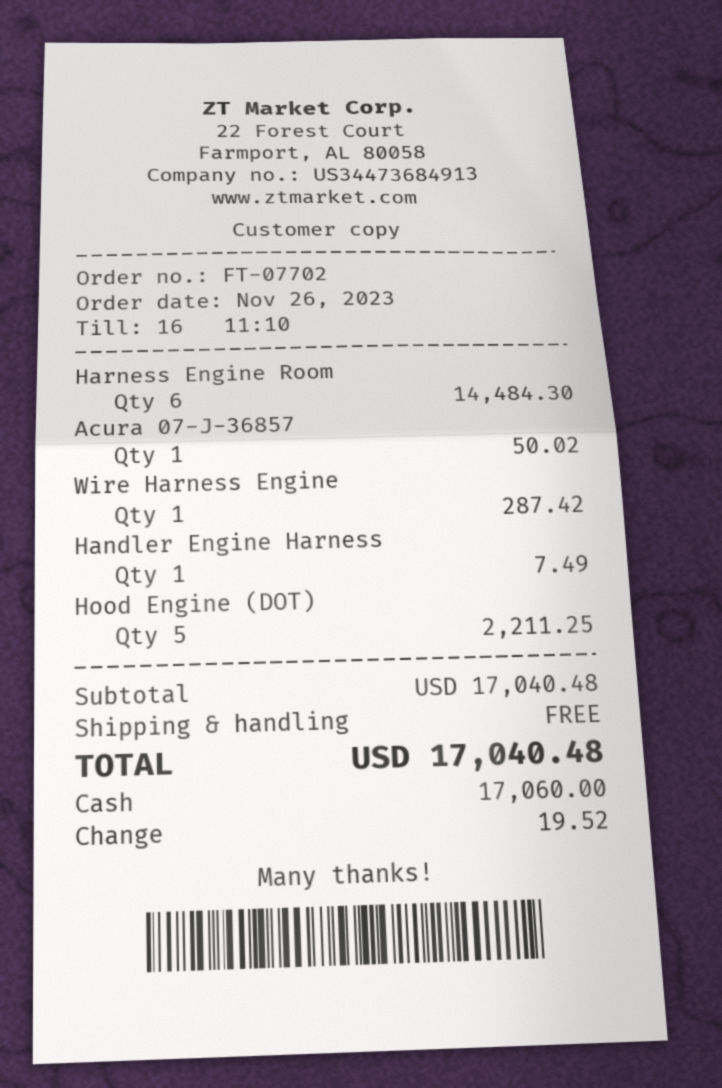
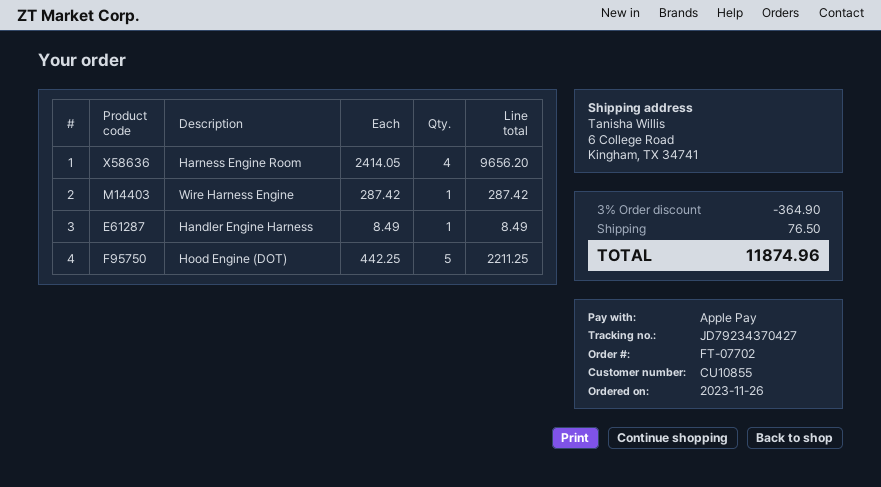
payment method: cash -> Apple Pay
Harness Engine Room: 6 for 14484.30 -> 4 for 9656.20
Acura 07-J-36857: 1 for 50.02 -> none
Handler Engine Harness: 1 for 7.49 -> 1 for 8.49
discount: none -> 3% = 364.90
shipping: 0.00 -> 76.50
total: 17040.48 -> 11874.96

